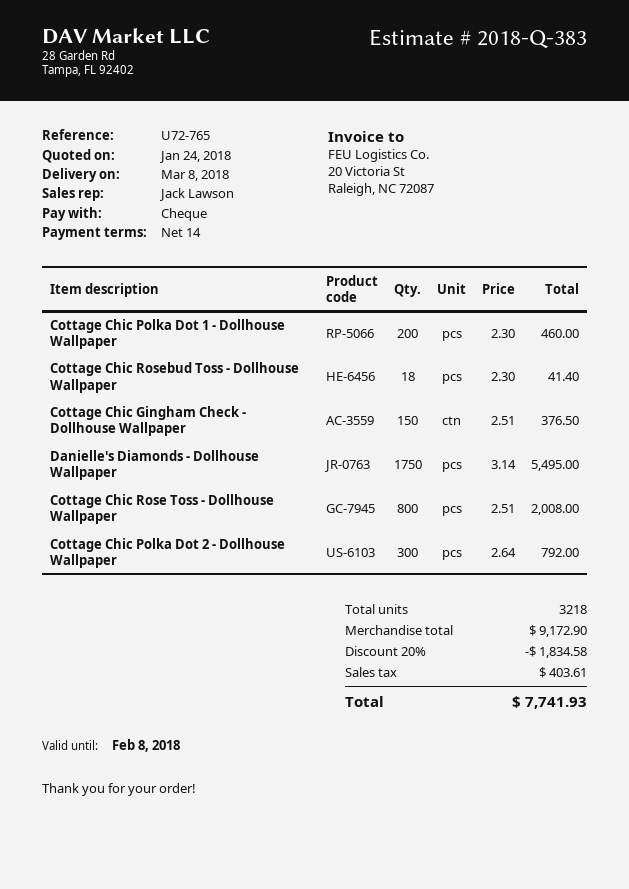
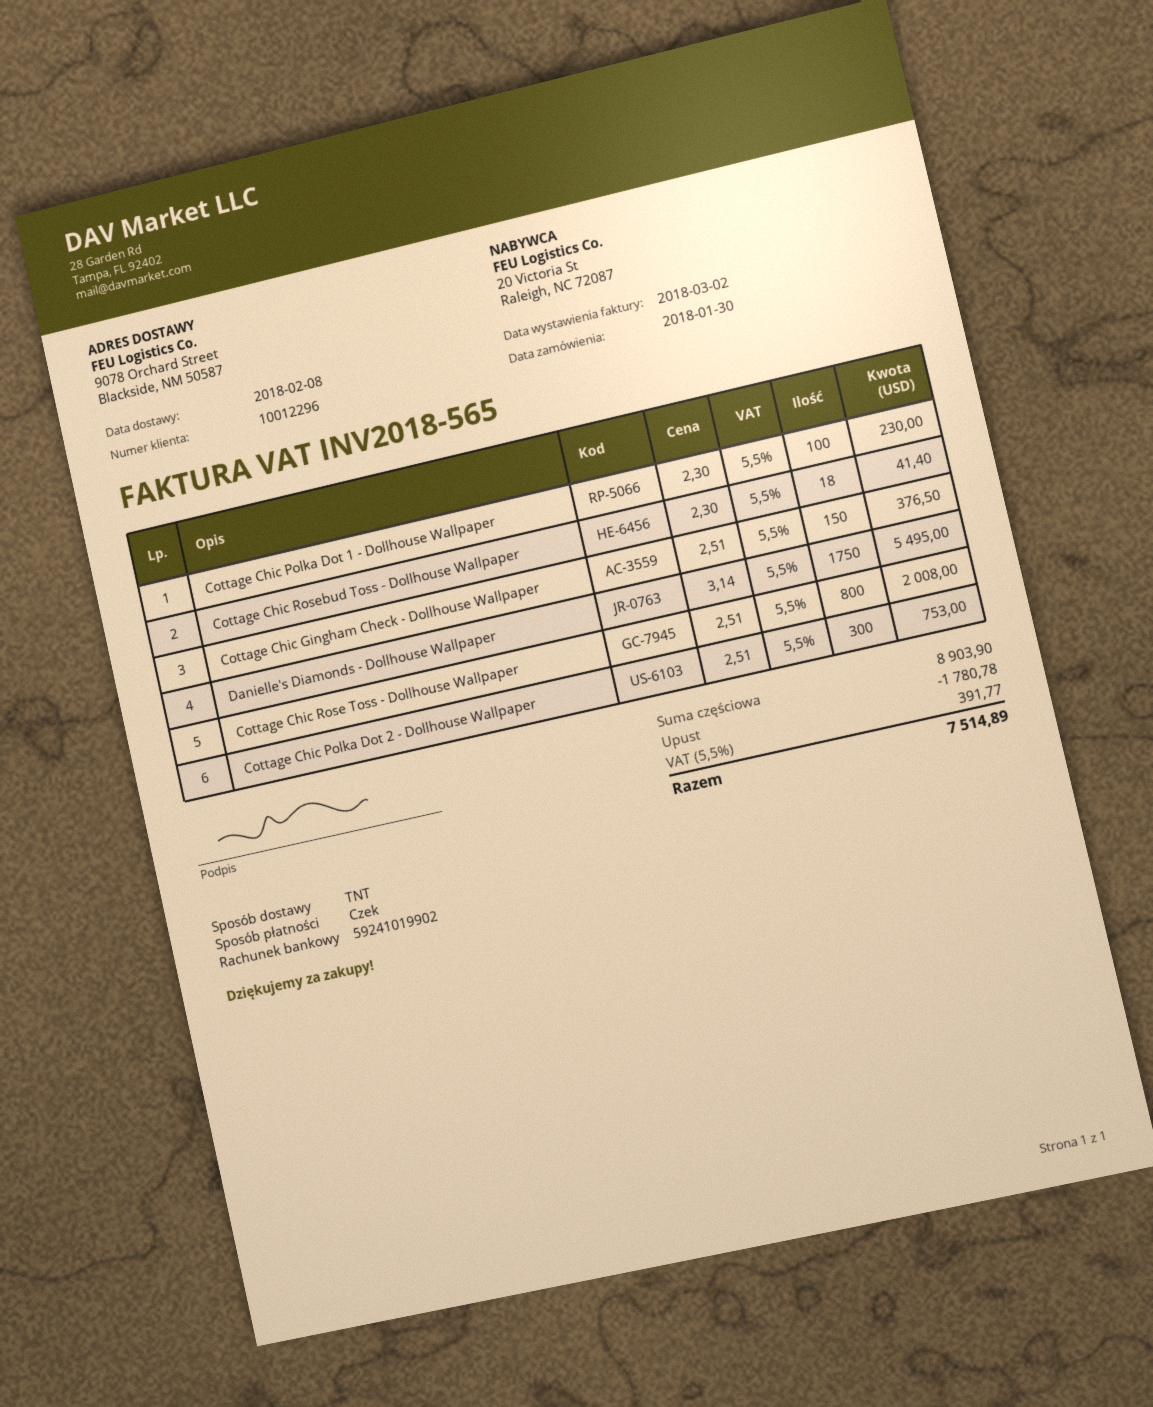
delivery date: 2018-03-08 -> 2018-02-08
Cottage Chic Polka Dot 1 - Dollhouse Wallpaper: 200 x 2.30 = 460.00 -> 100 x 2.30 = 230.00
Cottage Chic Polka Dot 2 - Dollhouse Wallpaper: 300 x 2.64 = 792.00 -> 300 x 2.51 = 753.00
subtotal: 9172.90 -> 8903.90
discount: 1834.58 -> 1780.78
tax: 403.61 -> 391.77
total: 7741.93 -> 7514.89

